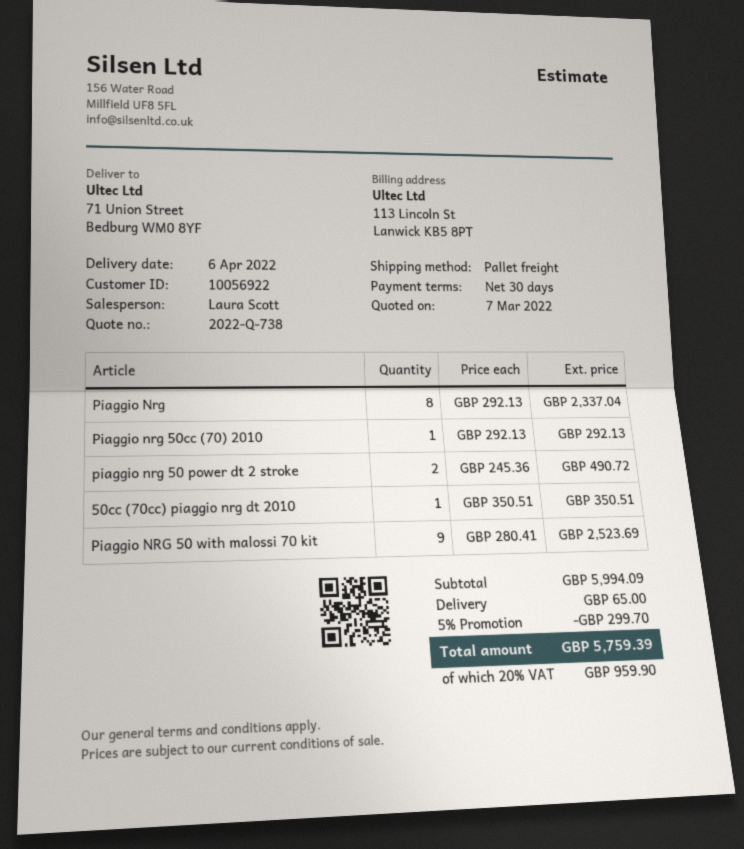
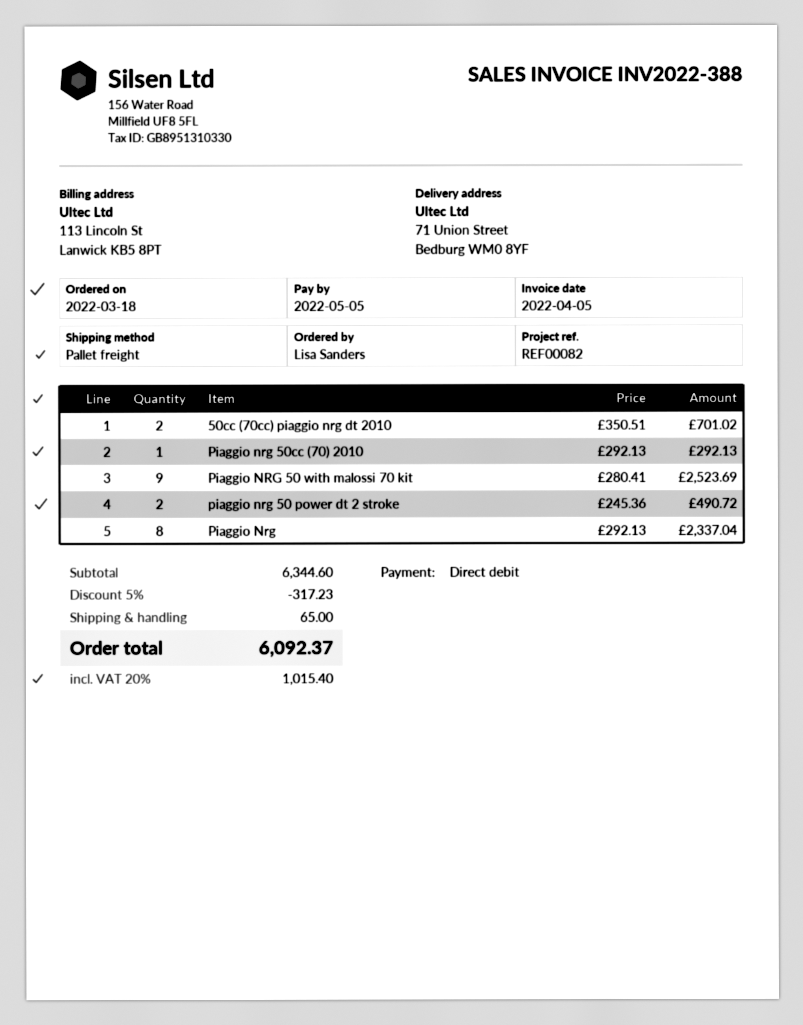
50cc (70cc) piaggio nrg dt 2010: 1 x 350.51 = 350.51 -> 2 x 350.51 = 701.02
subtotal: 5994.09 -> 6344.60
discount: 5% = 299.70 -> 5% = 317.23
tax: 20% = 959.90 -> 20% = 1015.40
total: 5759.39 -> 6092.37

